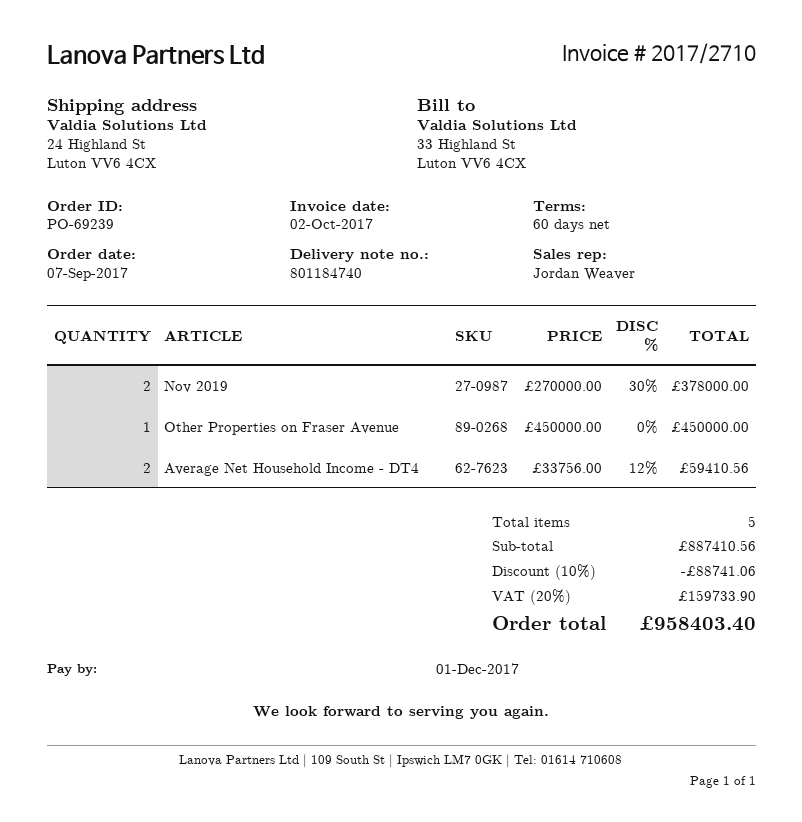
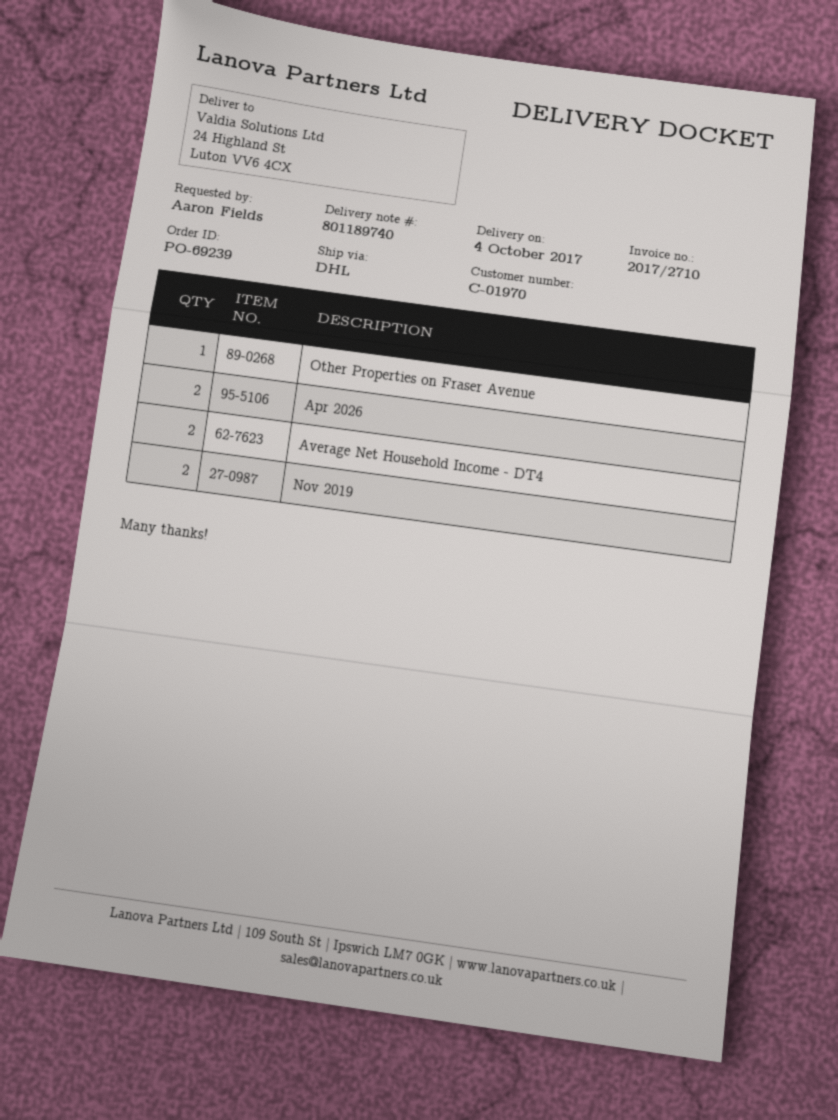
delivery note number: 801184740 -> 801189740
Apr 2026: none -> 2

